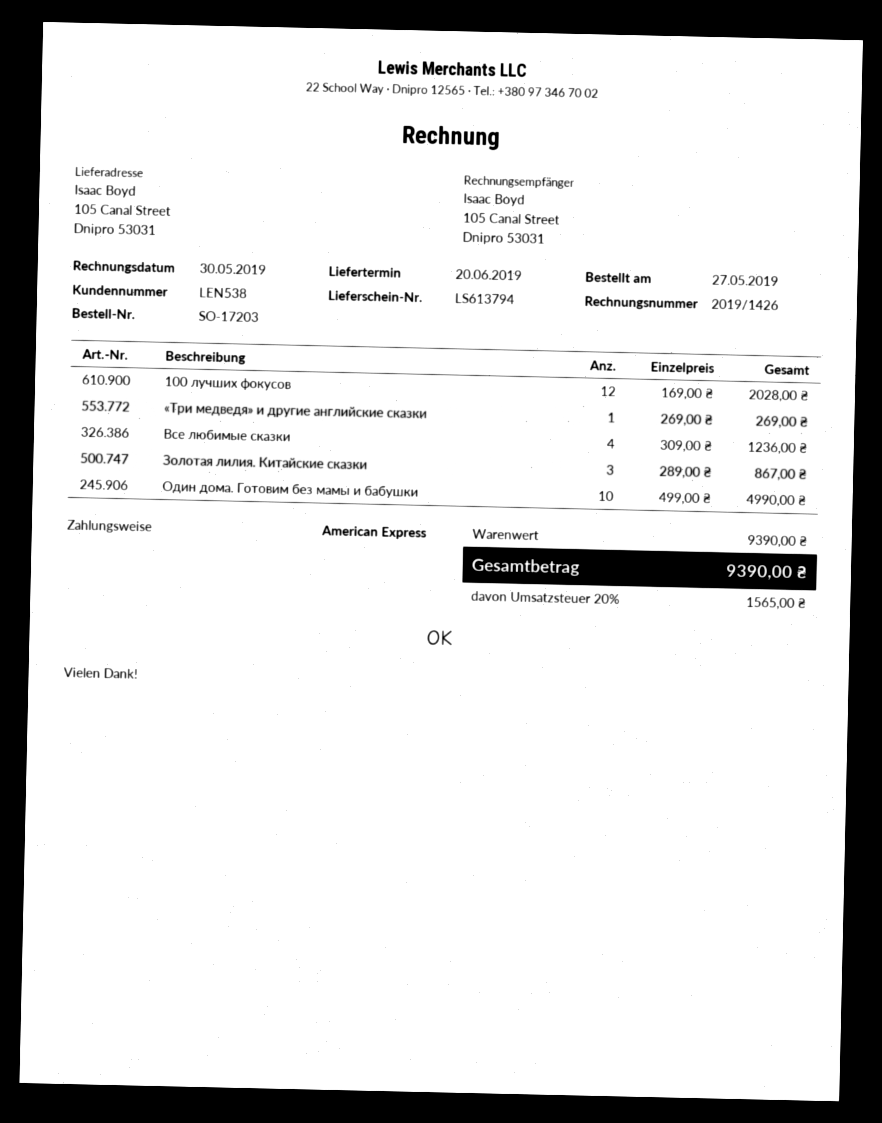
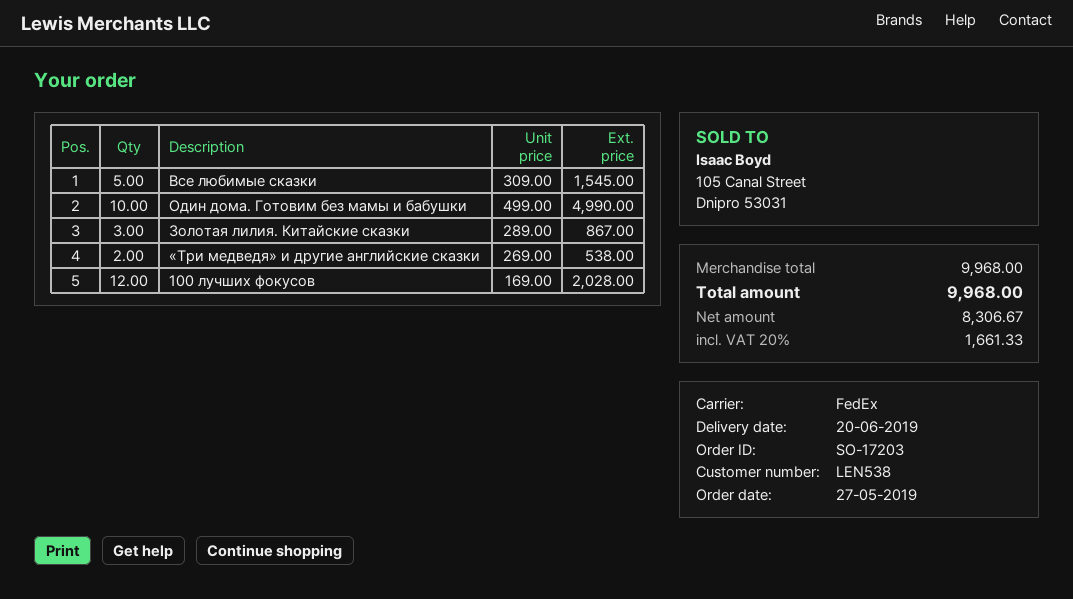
«Три медведя» и другие английские сказки: 1 x 269.00 = 269.00 -> 2 x 269.00 = 538.00
Все любимые сказки: 4 x 309.00 = 1236.00 -> 5 x 309.00 = 1545.00
subtotal: 9390.00 -> 9968.00
tax: 20% = 1565.00 -> 20% = 1661.33
total: 9390.00 -> 9968.00

